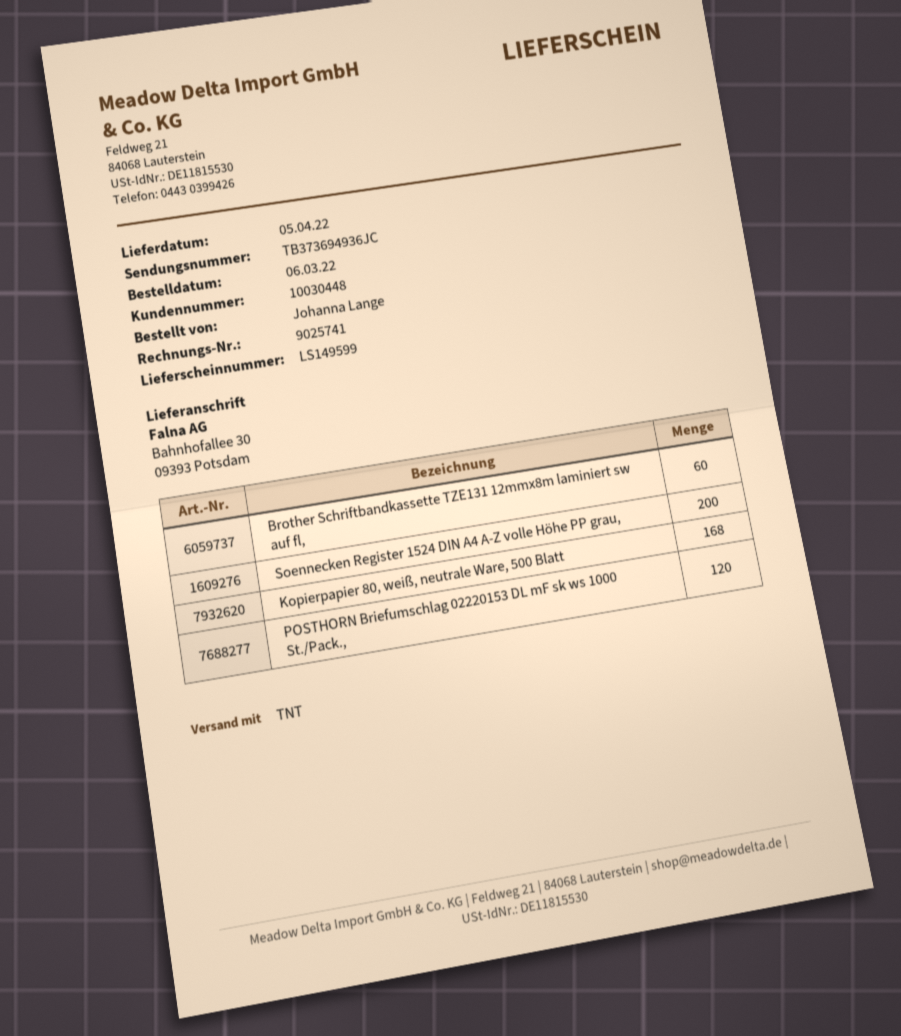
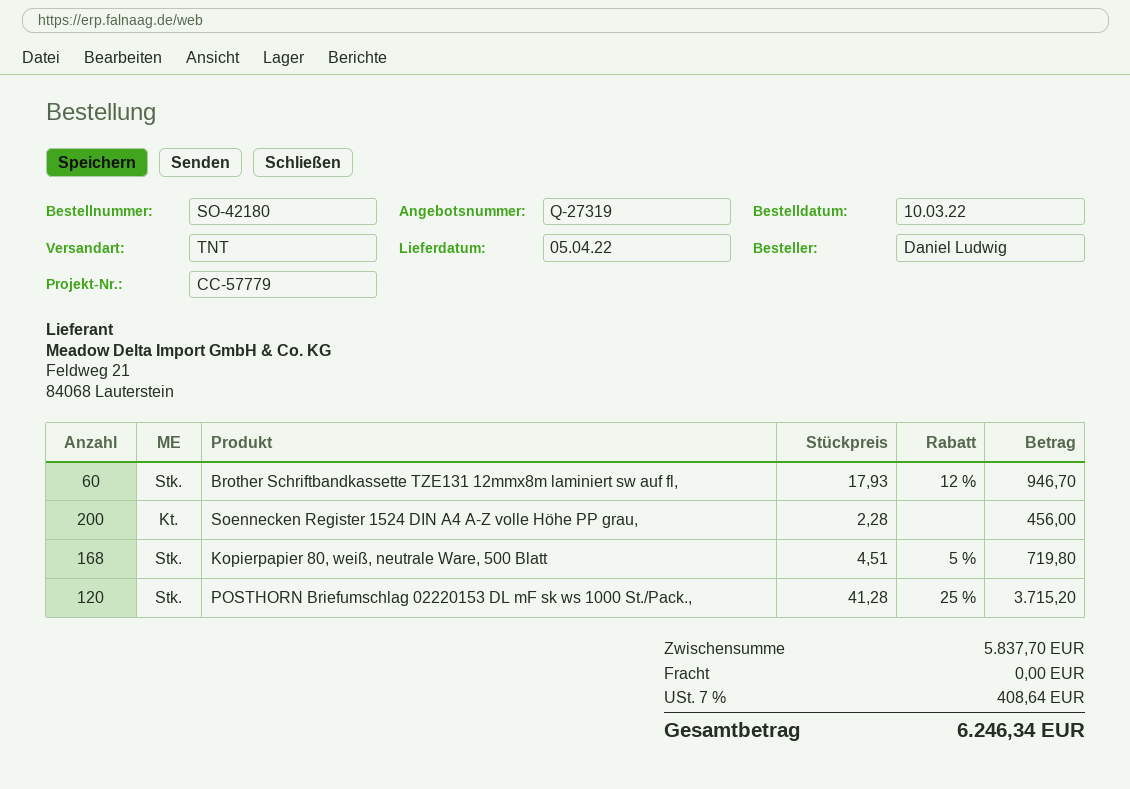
order date: 2022-03-06 -> 2022-03-10
ordered by: Johanna Lange -> Daniel Ludwig

